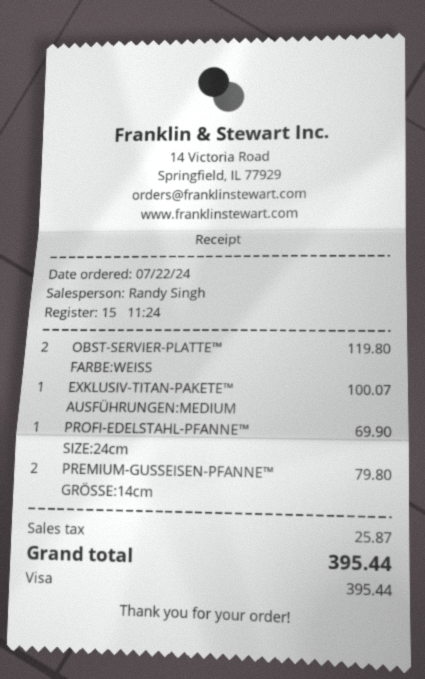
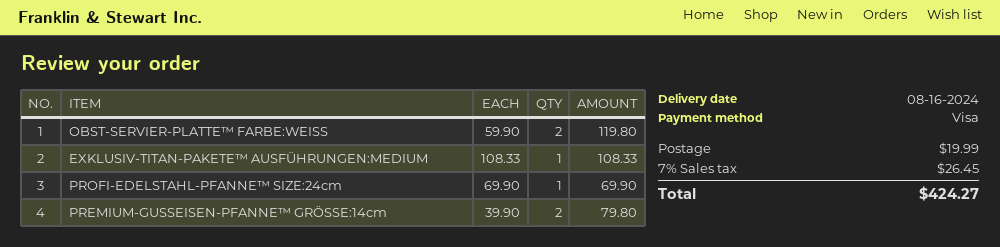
EXKLUSIV-TITAN-PAKETE™ AUSFÜHRUNGEN:MEDIUM: 1 for 100.07 -> 1 for 108.33
shipping: none -> 19.99
tax: 25.87 -> 26.45
total: 395.44 -> 424.27

